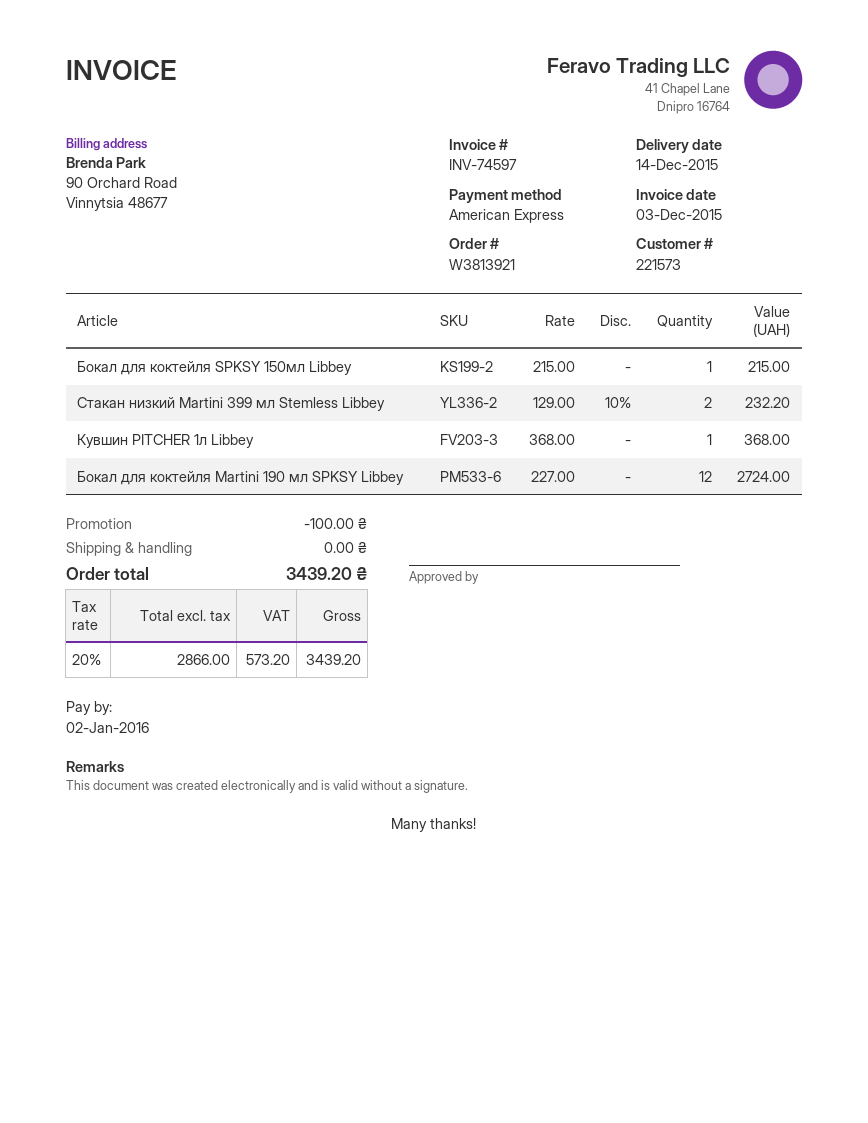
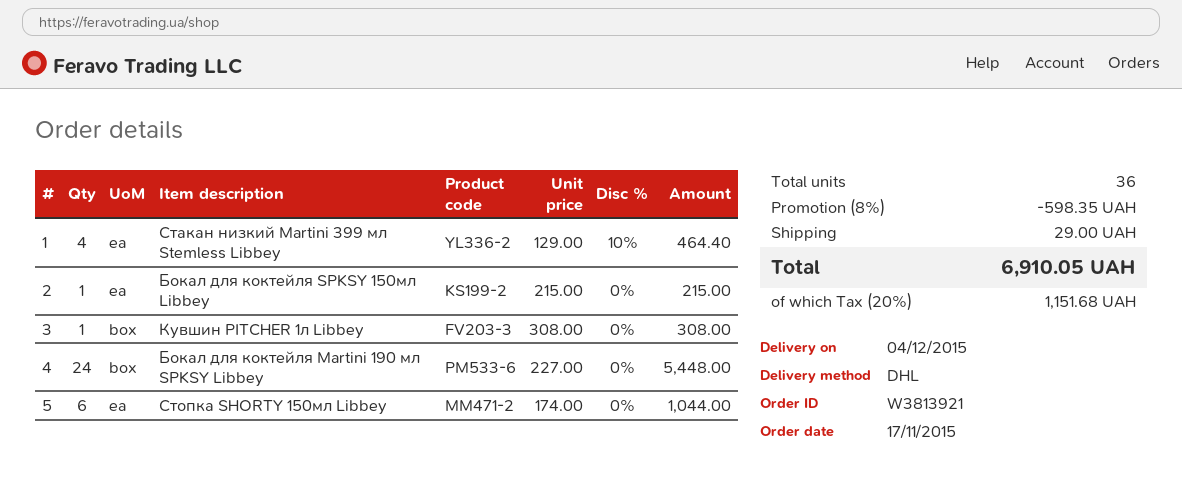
delivery date: 2015-12-14 -> 2015-12-04
Стакан низкий Martini 399 мл Stemless Libbey: 2 x 129.00 - 10% = 232.20 -> 4 x 129.00 - 10% = 464.40
Кувшин PITCHER 1л Libbey: 1 x 368.00 = 368.00 -> 1 x 308.00 = 308.00
Бокал для коктейля Martini 190 мл SPKSY Libbey: 12 x 227.00 = 2724.00 -> 24 x 227.00 = 5448.00
Стопка SHORTY 150мл Libbey: none -> 6 x 174.00 = 1044.00
discount: 100.00 -> 598.35
shipping: 0.00 -> 29.00
tax: 20% = 573.20 -> 20% = 1151.68
total: 3439.20 -> 6910.05

